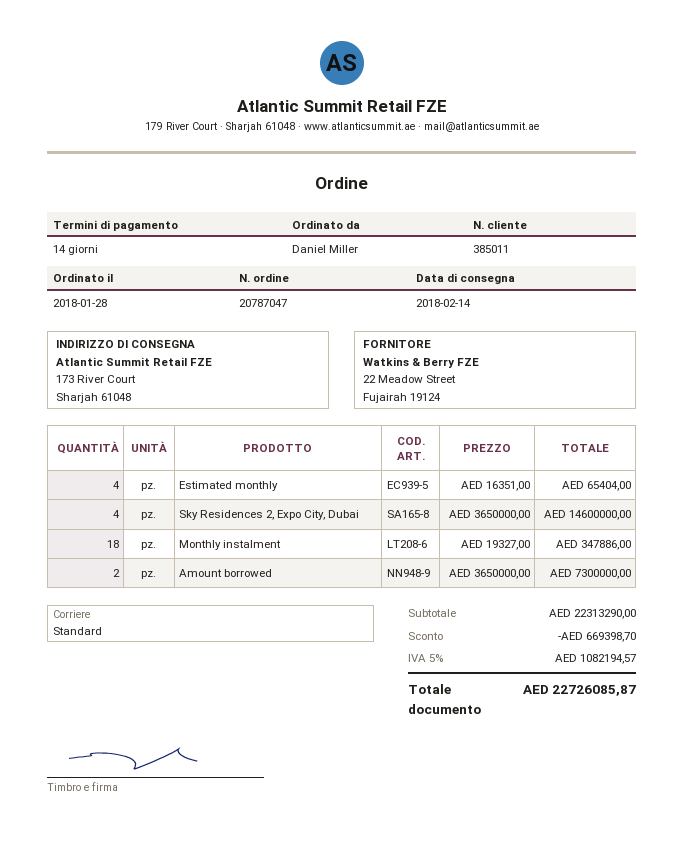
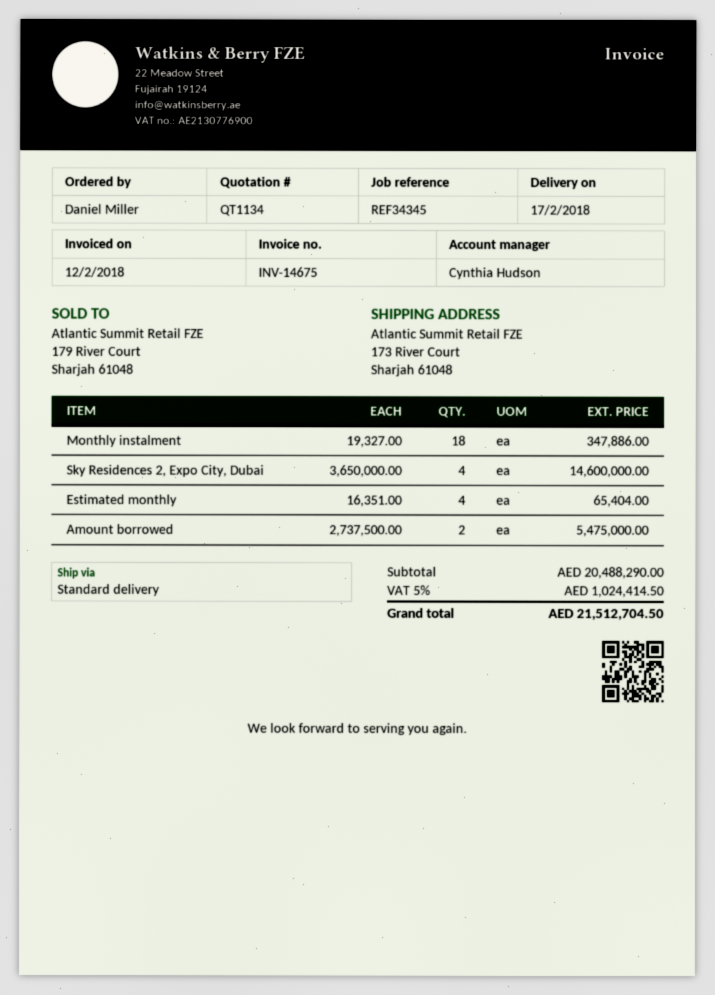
delivery date: 2018-02-14 -> 2018-02-17
Amount borrowed: 2 x 3650000.00 = 7300000.00 -> 2 x 2737500.00 = 5475000.00
subtotal: 22313290.00 -> 20488290.00
discount: 669398.70 -> none
tax: 5% = 1082194.57 -> 5% = 1024414.50
total: 22726085.87 -> 21512704.50

